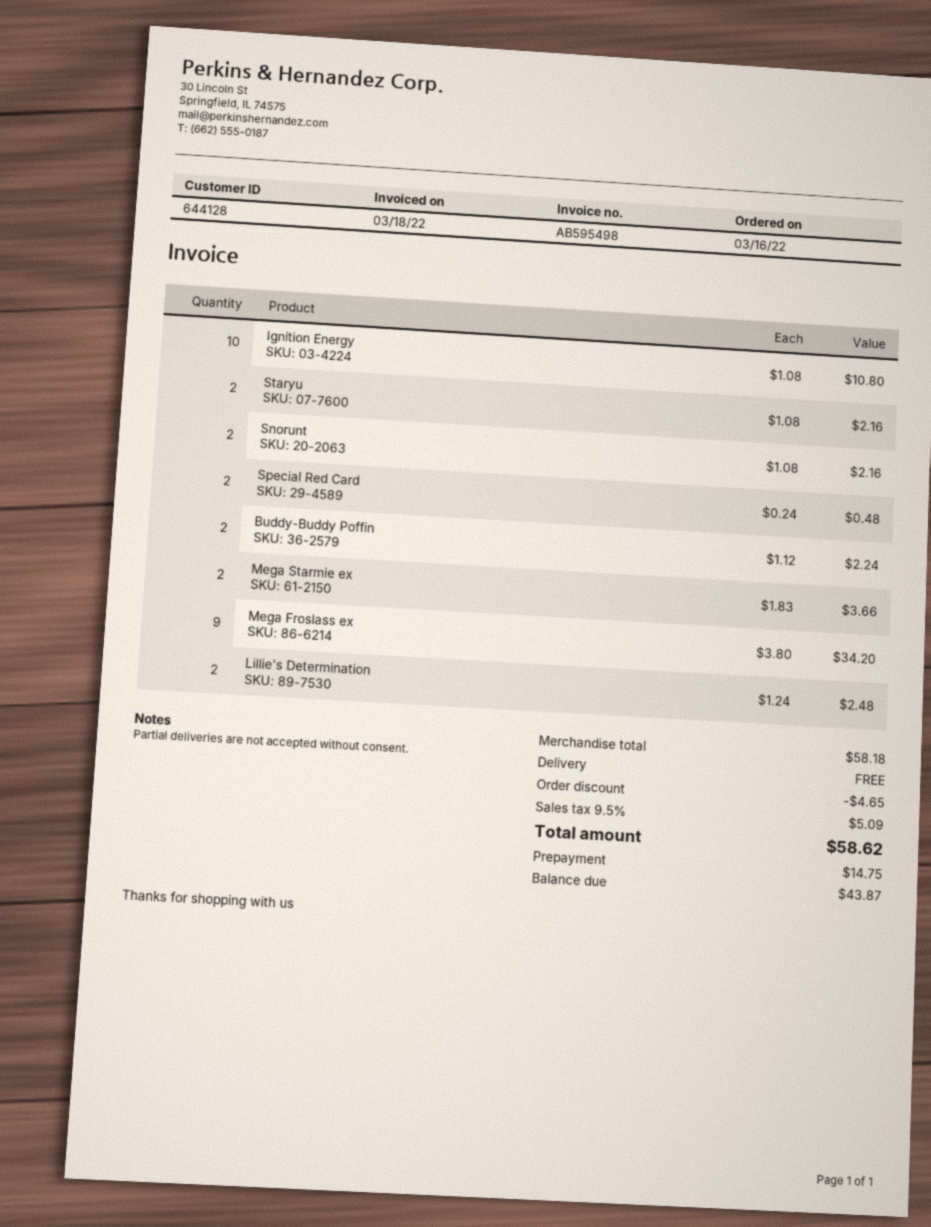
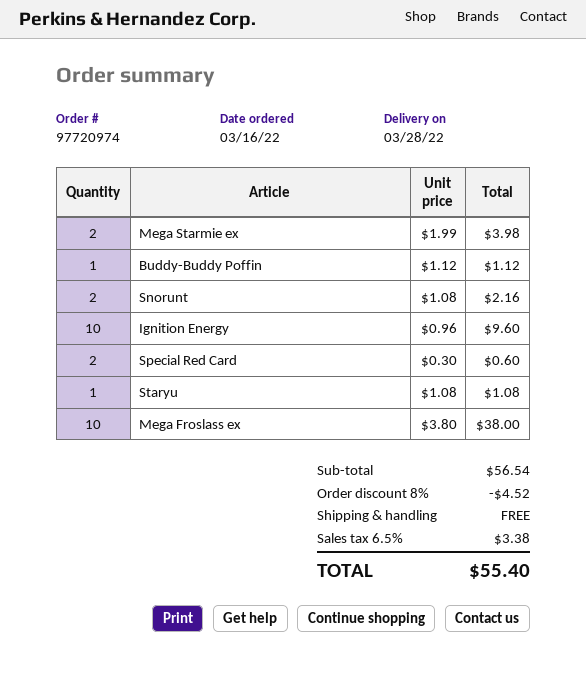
Ignition Energy: 10 x 1.08 = 10.80 -> 10 x 0.96 = 9.60
Staryu: 2 x 1.08 = 2.16 -> 1 x 1.08 = 1.08
Special Red Card: 2 x 0.24 = 0.48 -> 2 x 0.30 = 0.60
Buddy-Buddy Poffin: 2 x 1.12 = 2.24 -> 1 x 1.12 = 1.12
Mega Starmie ex: 2 x 1.83 = 3.66 -> 2 x 1.99 = 3.98
Mega Froslass ex: 9 x 3.80 = 34.20 -> 10 x 3.80 = 38.00
Lillie's Determination: 2 x 1.24 = 2.48 -> none
subtotal: 58.18 -> 56.54
discount: 4.65 -> 4.52
tax: 9.5% = 5.09 -> 6.5% = 3.38
total: 58.62 -> 55.40

